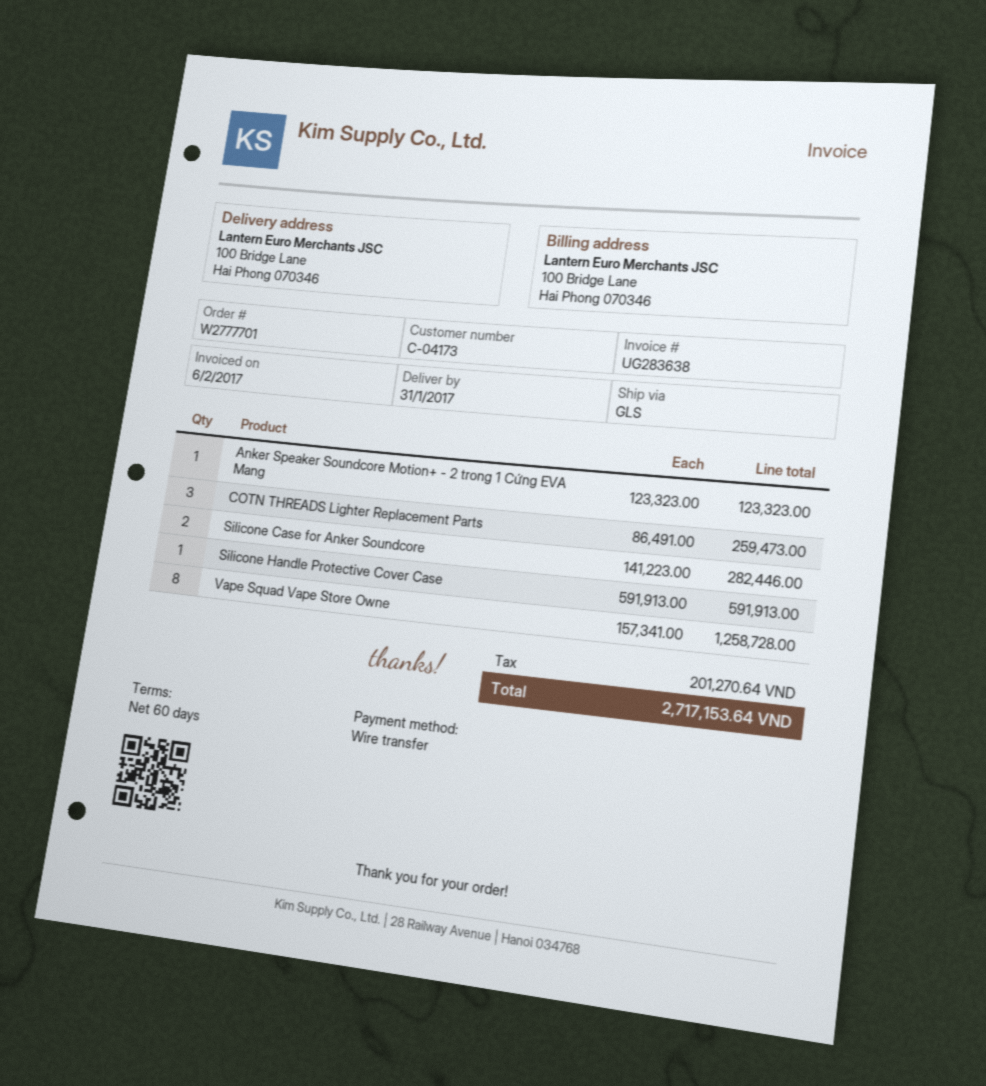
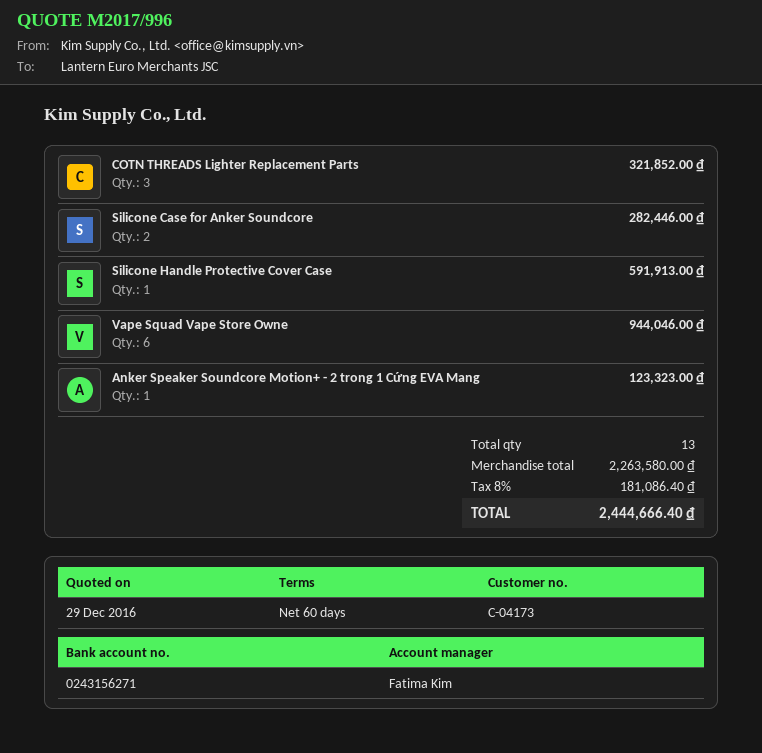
COTN THREADS Lighter Replacement Parts: 3 for 259473.00 -> 3 for 321852.00
Vape Squad Vape Store Owne: 8 for 1258728.00 -> 6 for 944046.00
tax: 201270.64 -> 181086.40
total: 2717153.64 -> 2444666.40

